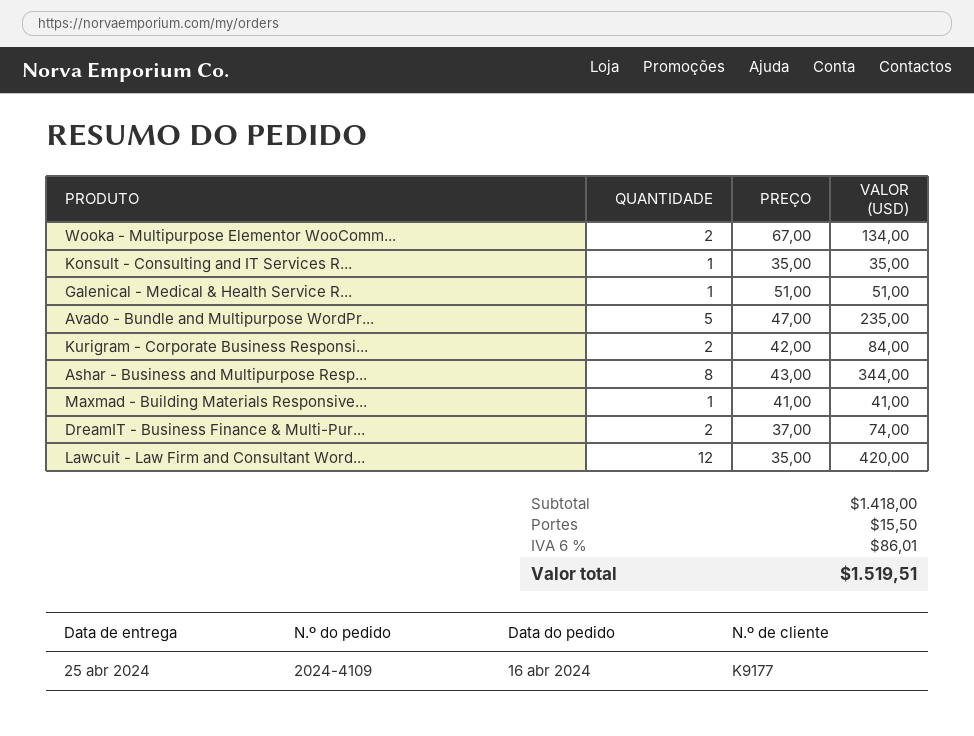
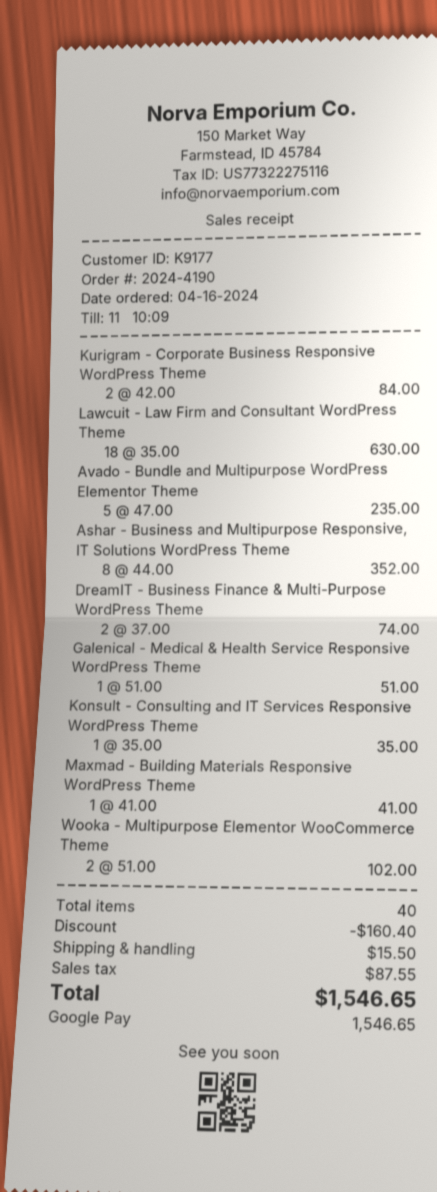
order number: 2024-4109 -> 2024-4190
Wooka - Multipurpose Elementor WooComm...: 2 x 67.00 = 134.00 -> 2 x 51.00 = 102.00
Ashar - Business and Multipurpose Resp...: 8 x 43.00 = 344.00 -> 8 x 44.00 = 352.00
Lawcuit - Law Firm and Consultant Word...: 12 x 35.00 = 420.00 -> 18 x 35.00 = 630.00
discount: none -> 160.40
tax: 86.01 -> 87.55
total: 1519.51 -> 1546.65

